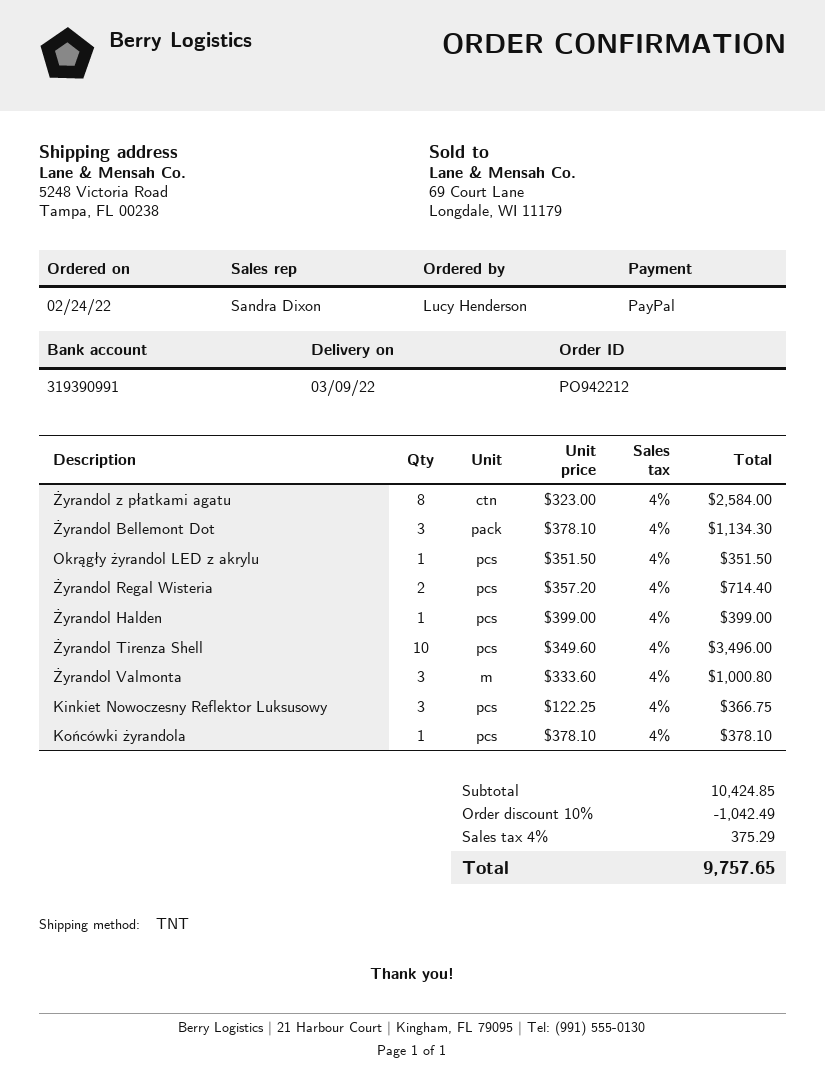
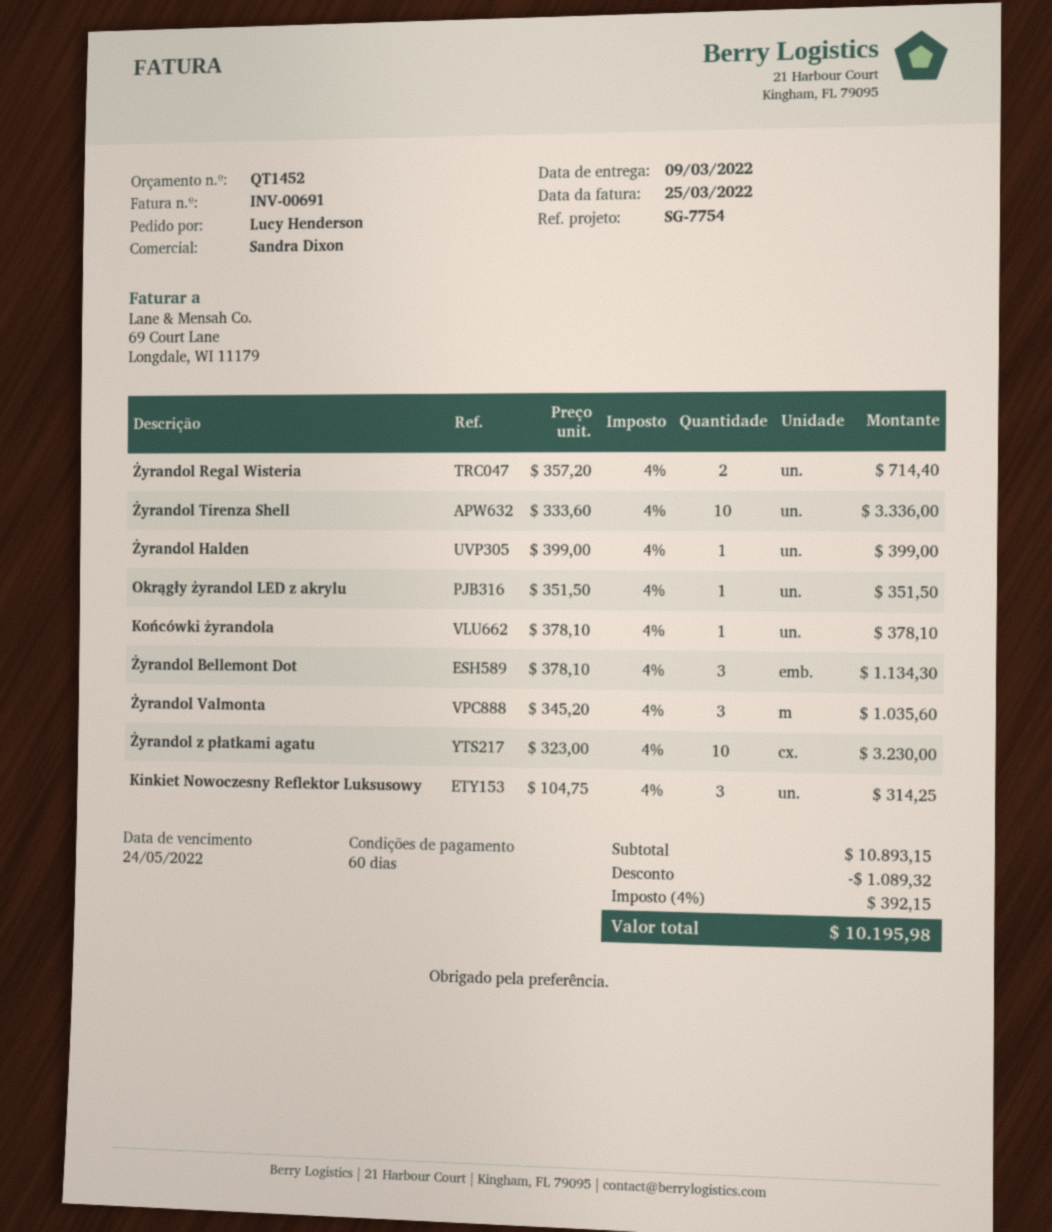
Żyrandol z płatkami agatu: 8 x 323.00 = 2584.00 -> 10 x 323.00 = 3230.00
Żyrandol Tirenza Shell: 10 x 349.60 = 3496.00 -> 10 x 333.60 = 3336.00
Żyrandol Valmonta: 3 x 333.60 = 1000.80 -> 3 x 345.20 = 1035.60
Kinkiet Nowoczesny Reflektor Luksusowy: 3 x 122.25 = 366.75 -> 3 x 104.75 = 314.25
subtotal: 10424.85 -> 10893.15
discount: 1042.49 -> 1089.32
tax: 4% = 375.29 -> 4% = 392.15
total: 9757.65 -> 10195.98

